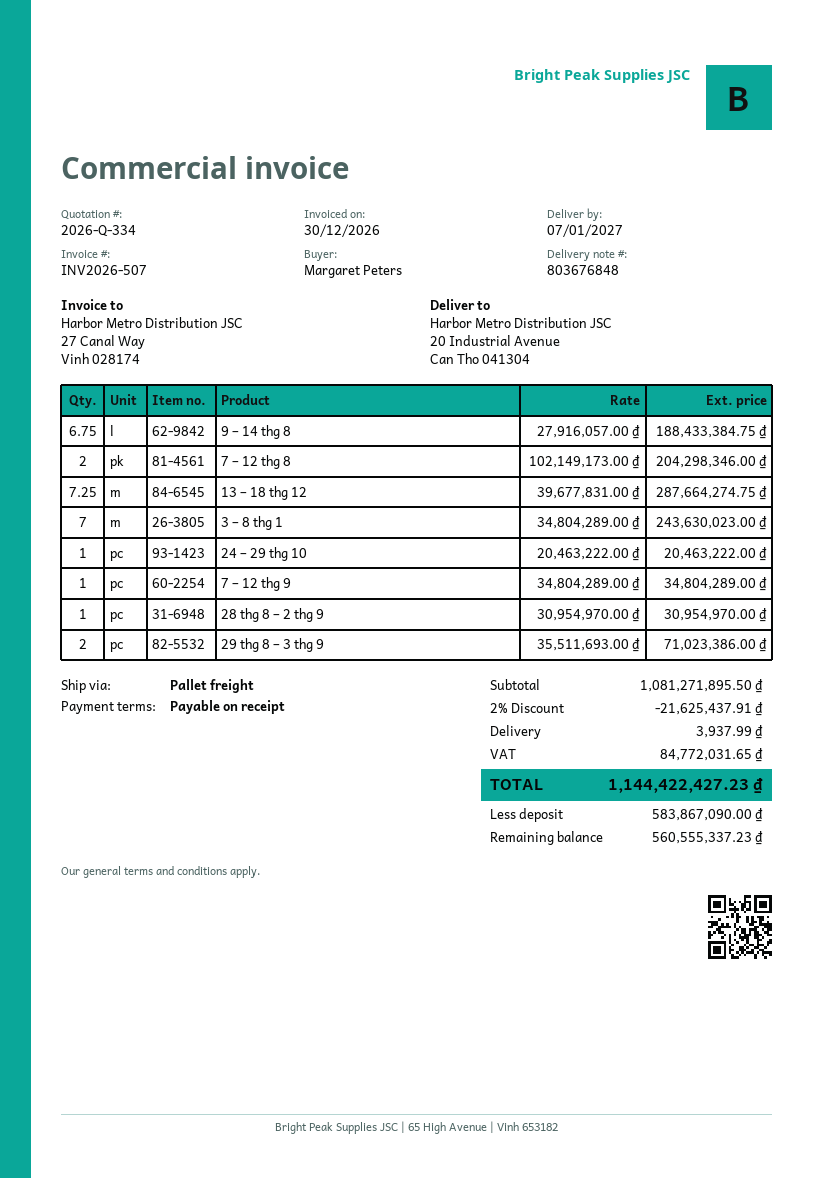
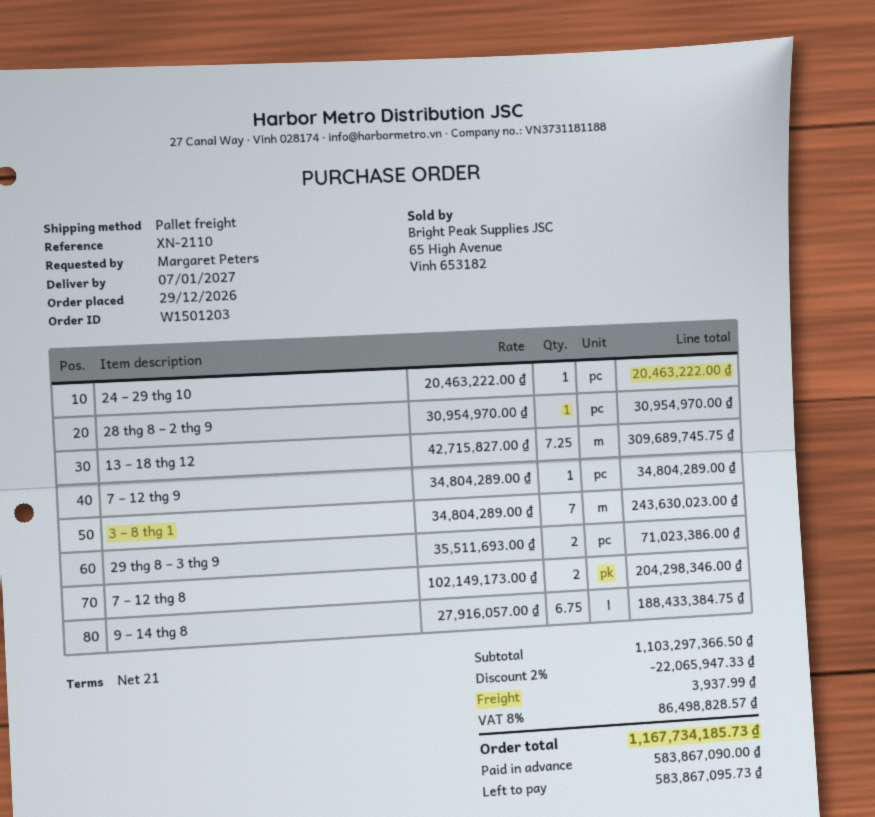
payment terms: on receipt -> 21 days
13 – 18 thg 12: 7.25 x 39677831.00 = 287664274.75 -> 7.25 x 42715827.00 = 309689745.75
subtotal: 1081271895.50 -> 1103297366.50
discount: 2% = 21625437.91 -> 2% = 22065947.33
tax: 84772031.65 -> 86498828.57
total: 1144422427.23 -> 1167734185.73
balance: 560555337.23 -> 583867095.73

